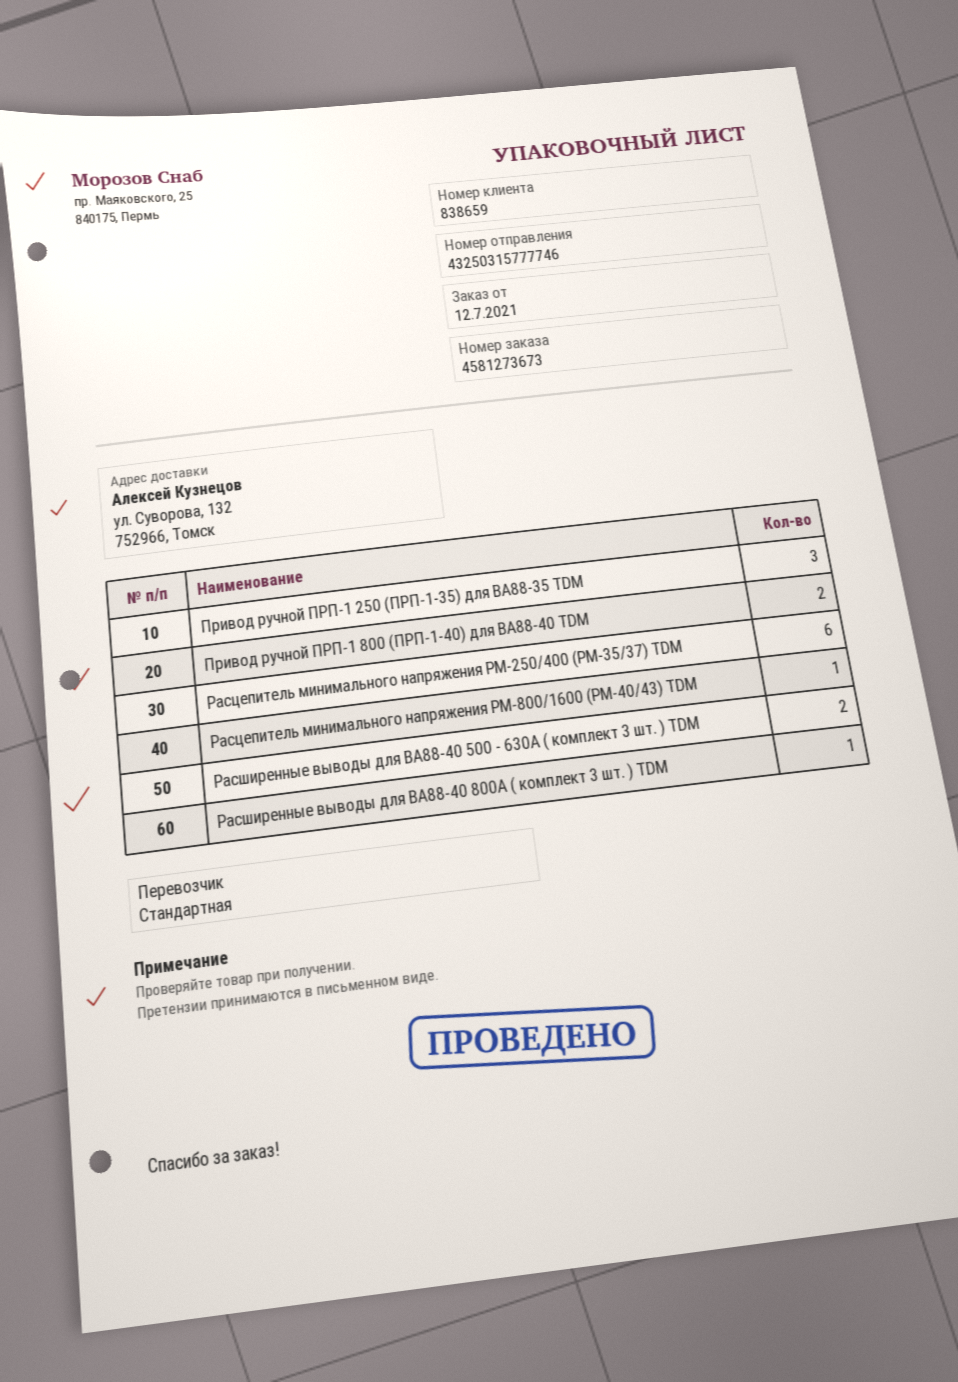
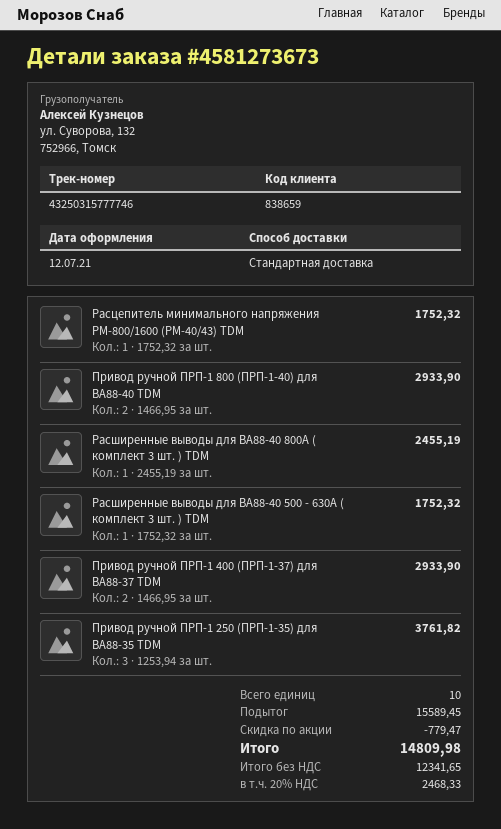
Расцепитель минимального напряжения РМ-250/400 (РМ-35/37) TDM: 6 -> none
Расширенные выводы для ВА88-40 500 - 630А ( комплект 3 шт. ) TDM: 2 -> 1
Привод ручной ПРП-1 400 (ПРП-1-37) для ВА88-37 TDM: none -> 2

